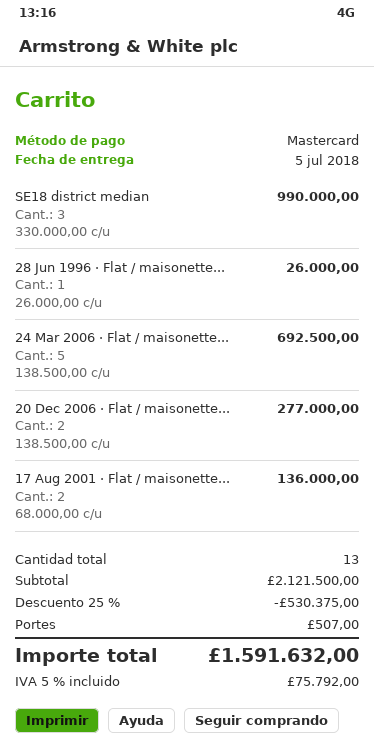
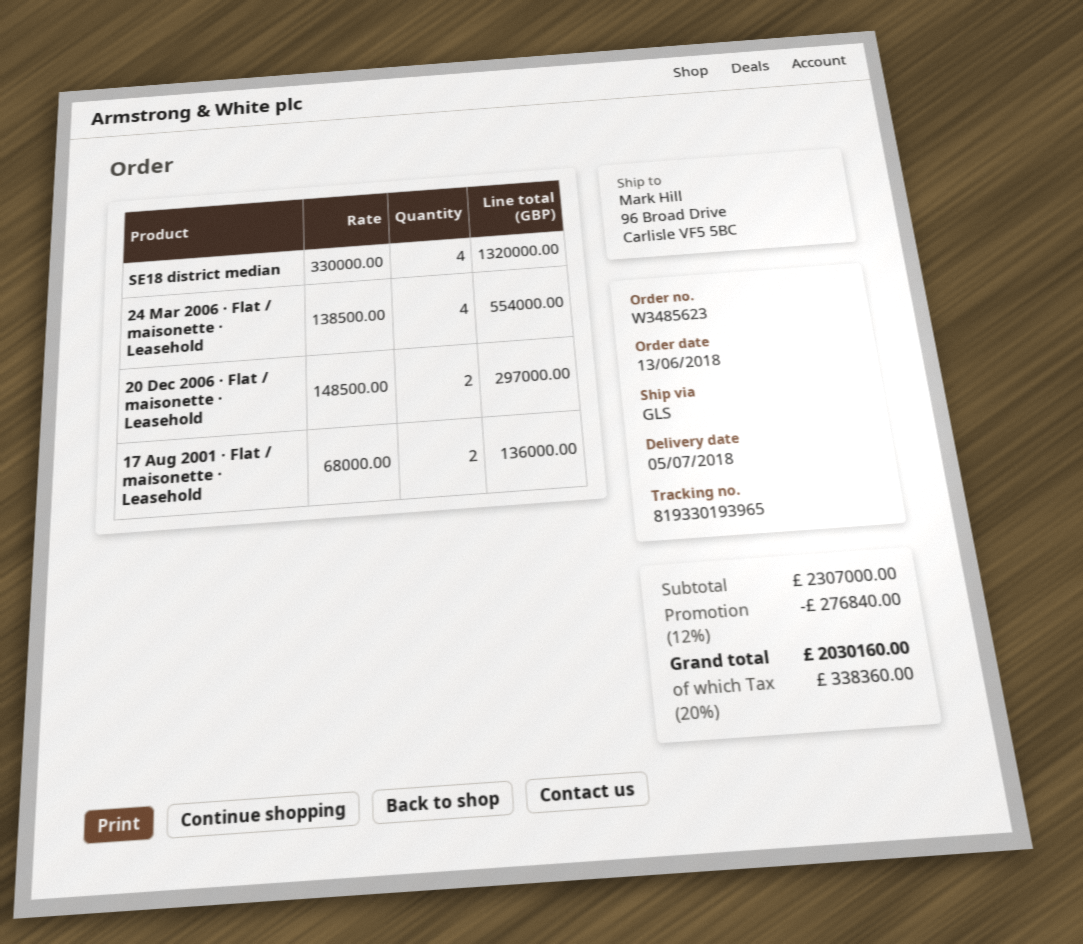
SE18 district median: 3 x 330000.00 = 990000.00 -> 4 x 330000.00 = 1320000.00
28 Jun 1996 · Flat / maisonette...: 1 x 26000.00 = 26000.00 -> none
24 Mar 2006 · Flat / maisonette...: 5 x 138500.00 = 692500.00 -> 4 x 138500.00 = 554000.00
20 Dec 2006 · Flat / maisonette...: 2 x 138500.00 = 277000.00 -> 2 x 148500.00 = 297000.00
subtotal: 2121500.00 -> 2307000.00
discount: 25% = 530375.00 -> 12% = 276840.00
shipping: 507.00 -> none
tax: 5% = 75792.00 -> 20% = 338360.00
total: 1591632.00 -> 2030160.00

